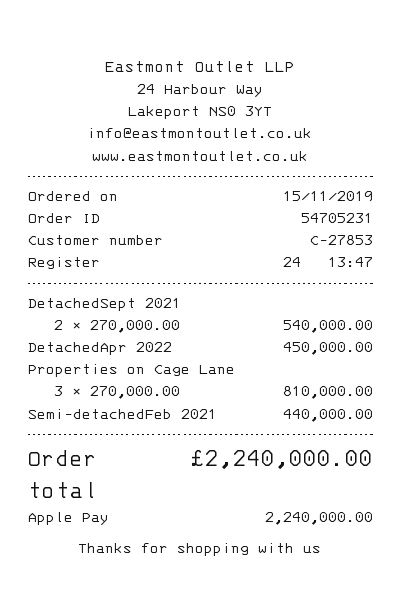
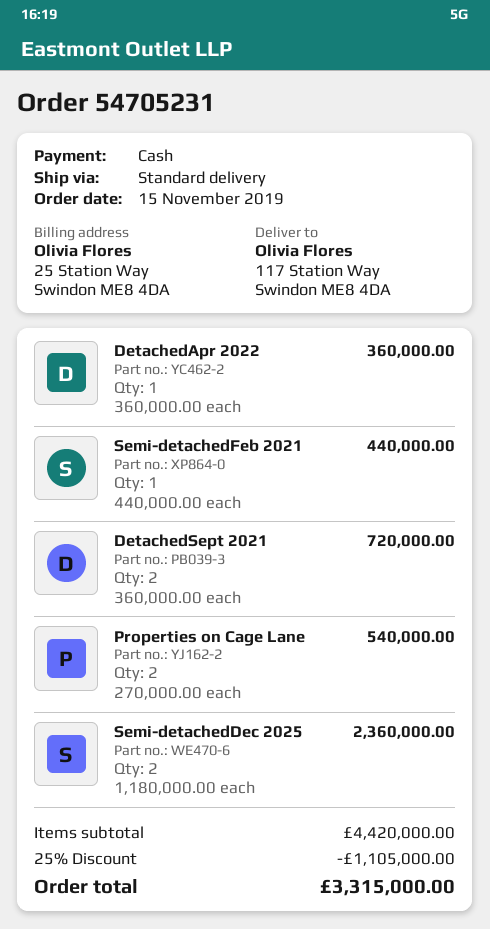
payment method: Apple Pay -> cash
DetachedSept 2021: 2 x 270000.00 = 540000.00 -> 2 x 360000.00 = 720000.00
DetachedApr 2022: 1 x 450000.00 = 450000.00 -> 1 x 360000.00 = 360000.00
Properties on Cage Lane: 3 x 270000.00 = 810000.00 -> 2 x 270000.00 = 540000.00
Semi-detachedDec 2025: none -> 2 x 1180000.00 = 2360000.00
discount: none -> 25% = 1105000.00
total: 2240000.00 -> 3315000.00

